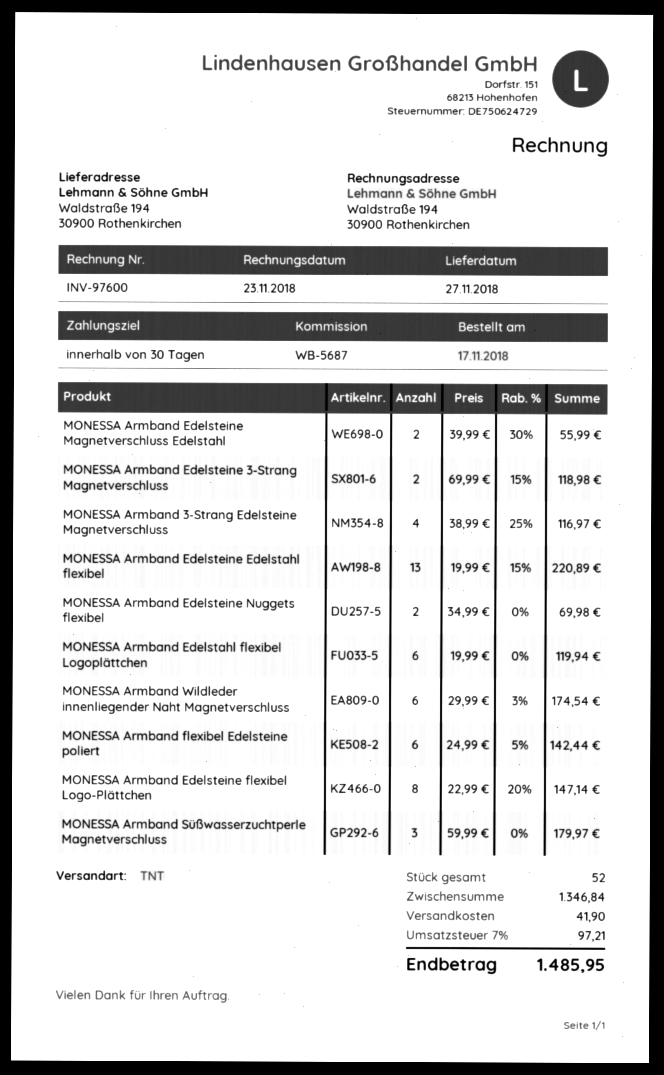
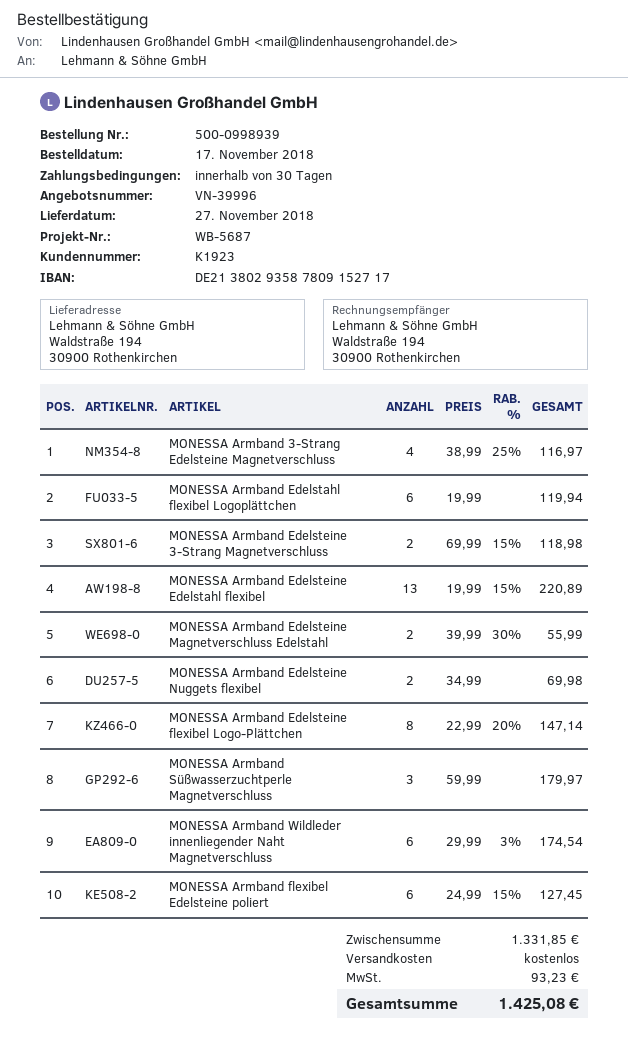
MONESSA Armband flexibel Edelsteine poliert: 6 x 24.99 - 5% = 142.44 -> 6 x 24.99 - 15% = 127.45
subtotal: 1346.84 -> 1331.85
shipping: 41.90 -> 0.00
tax: 97.21 -> 93.23
total: 1485.95 -> 1425.08

